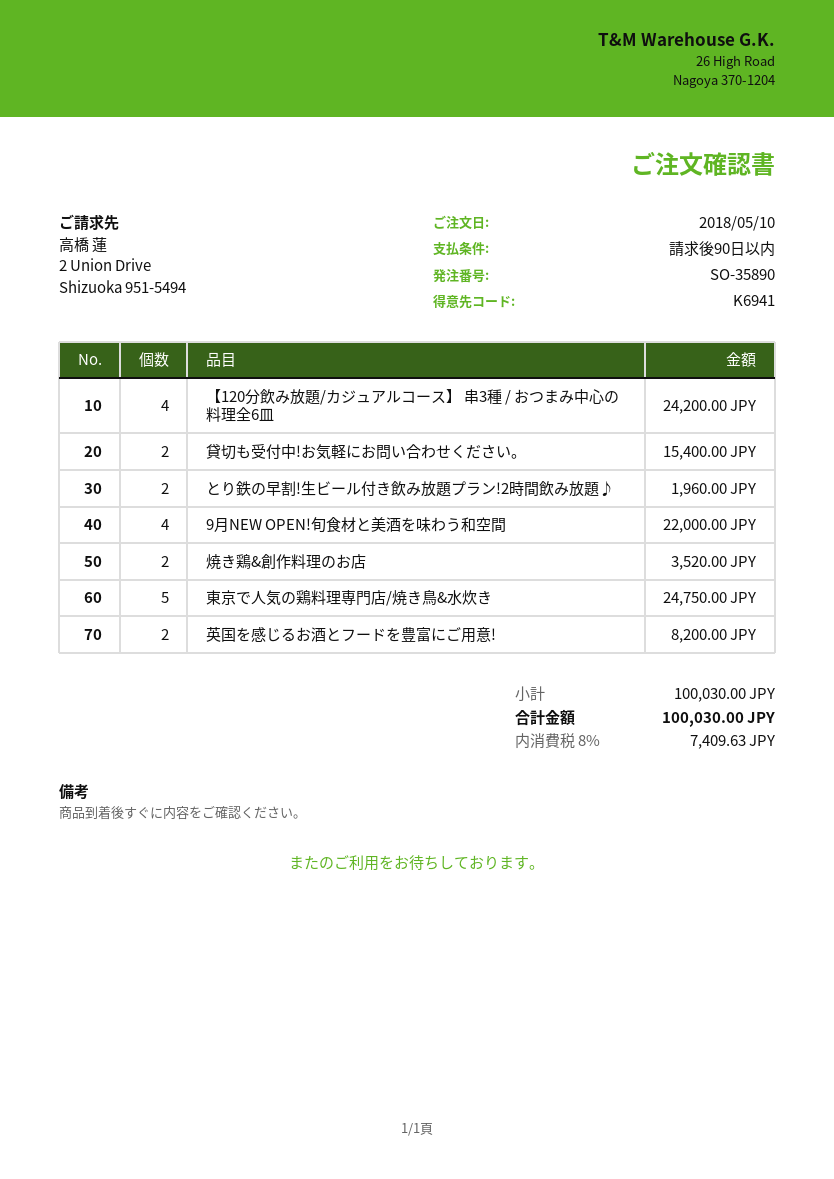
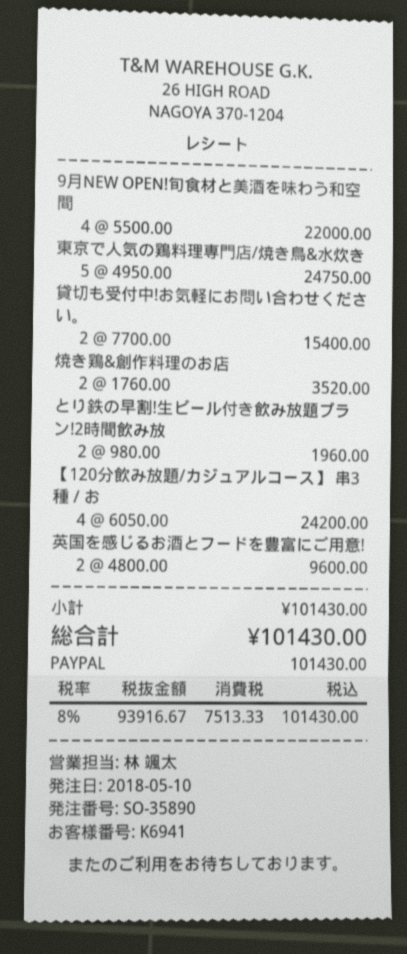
英国を感じるお酒とフードを豊富にご用意!: 2 for 8200.00 -> 2 for 9600.00
subtotal: 100030.00 -> 101430.00
tax: 8% = 7409.63 -> 8% = 7513.33
total: 100030.00 -> 101430.00

